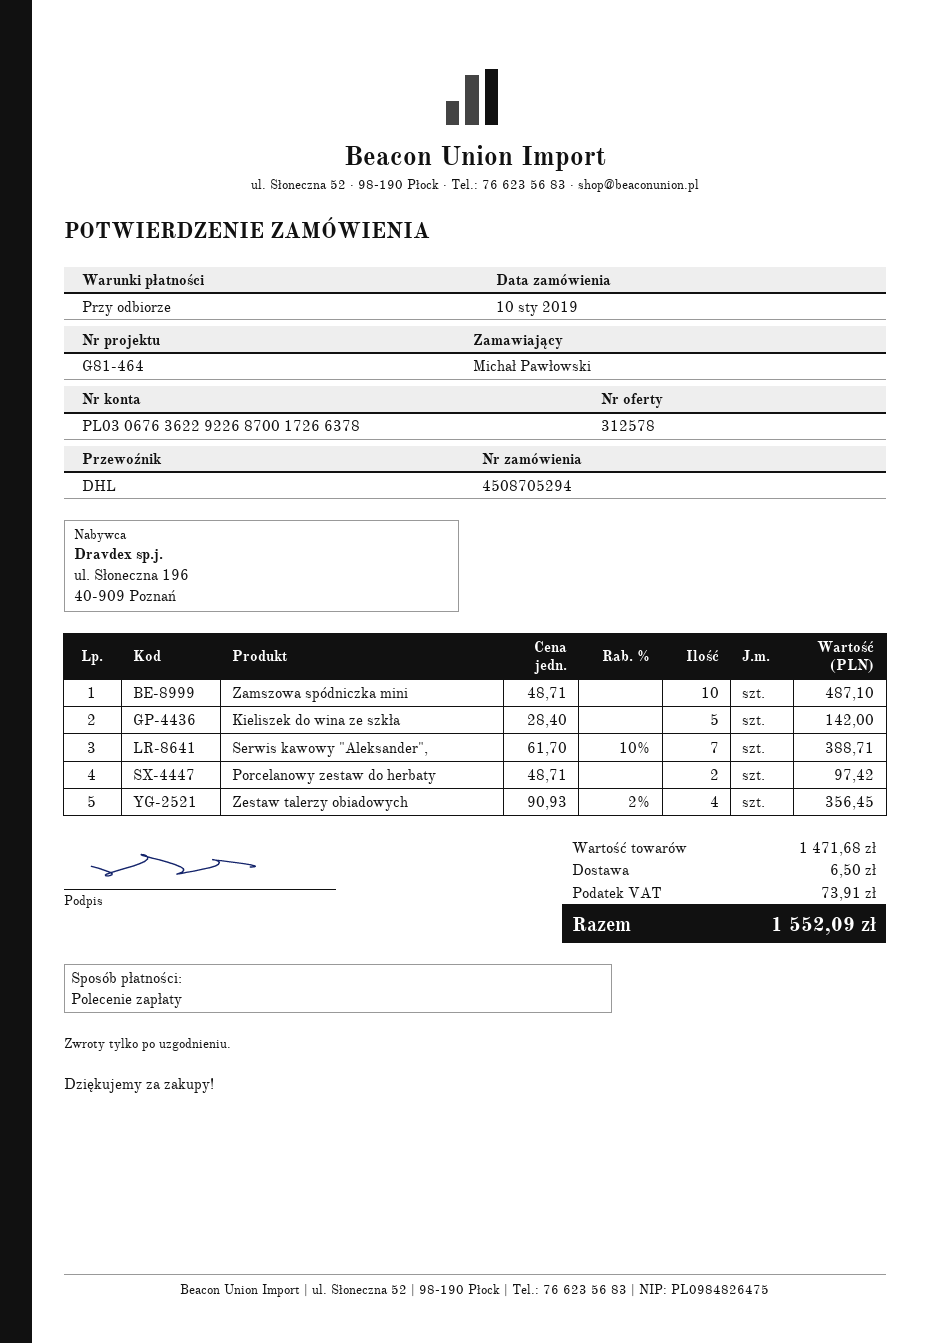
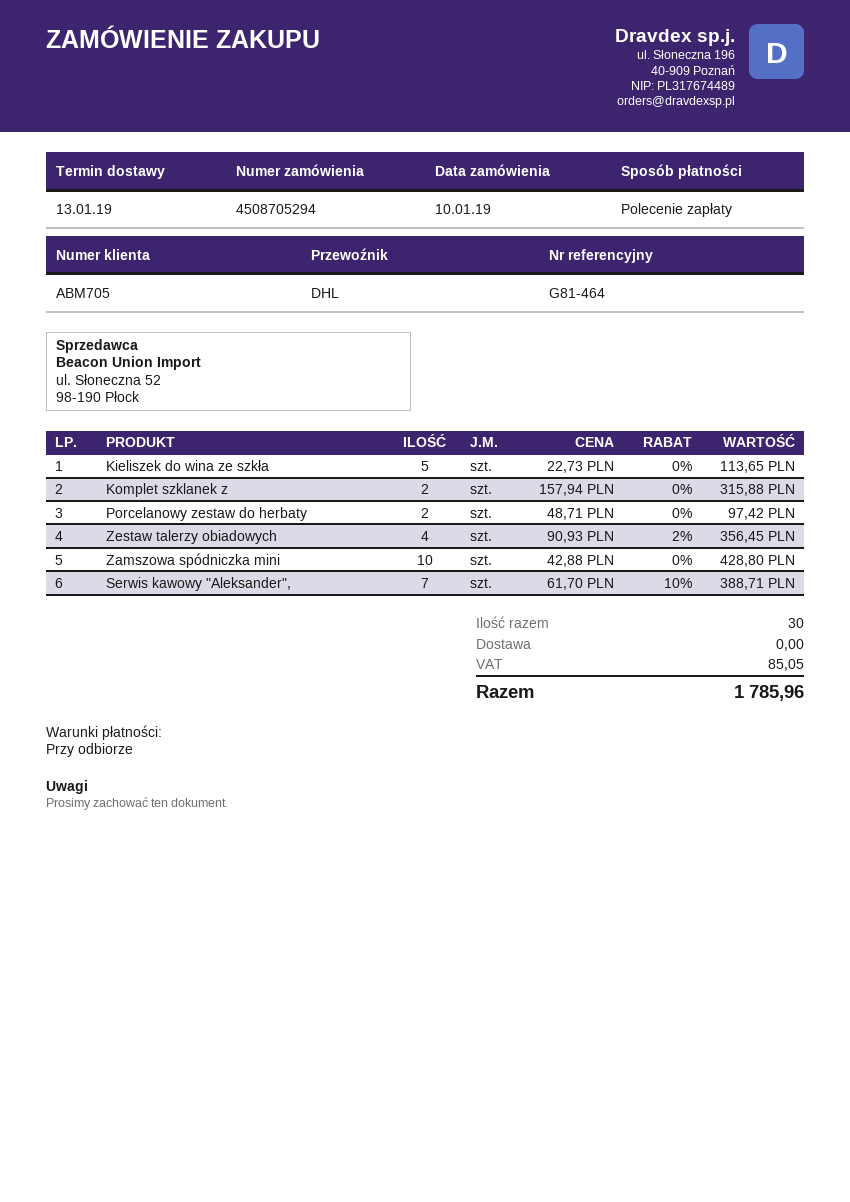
Zamszowa spódniczka mini: 10 x 48.71 = 487.10 -> 10 x 42.88 = 428.80
Kieliszek do wina ze szkła: 5 x 28.40 = 142.00 -> 5 x 22.73 = 113.65
Komplet szklanek z: none -> 2 x 157.94 = 315.88
shipping: 6.50 -> 0.00
tax: 73.91 -> 85.05
total: 1552.09 -> 1785.96

